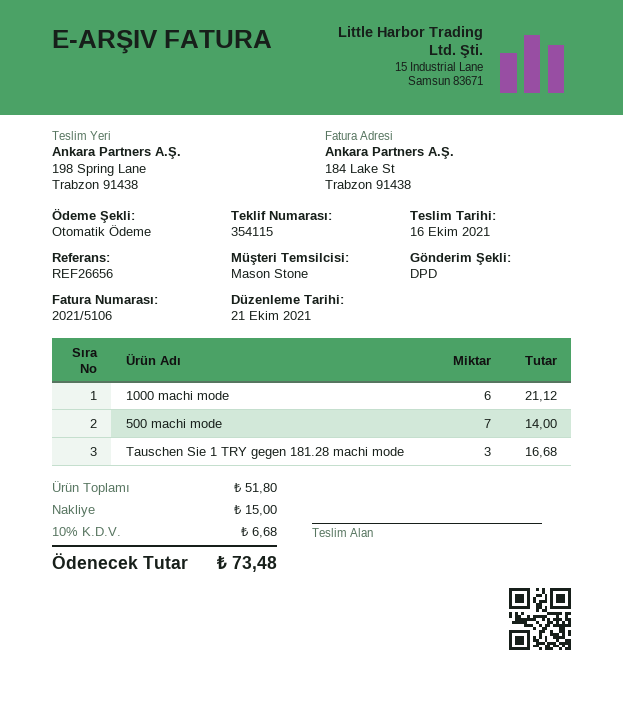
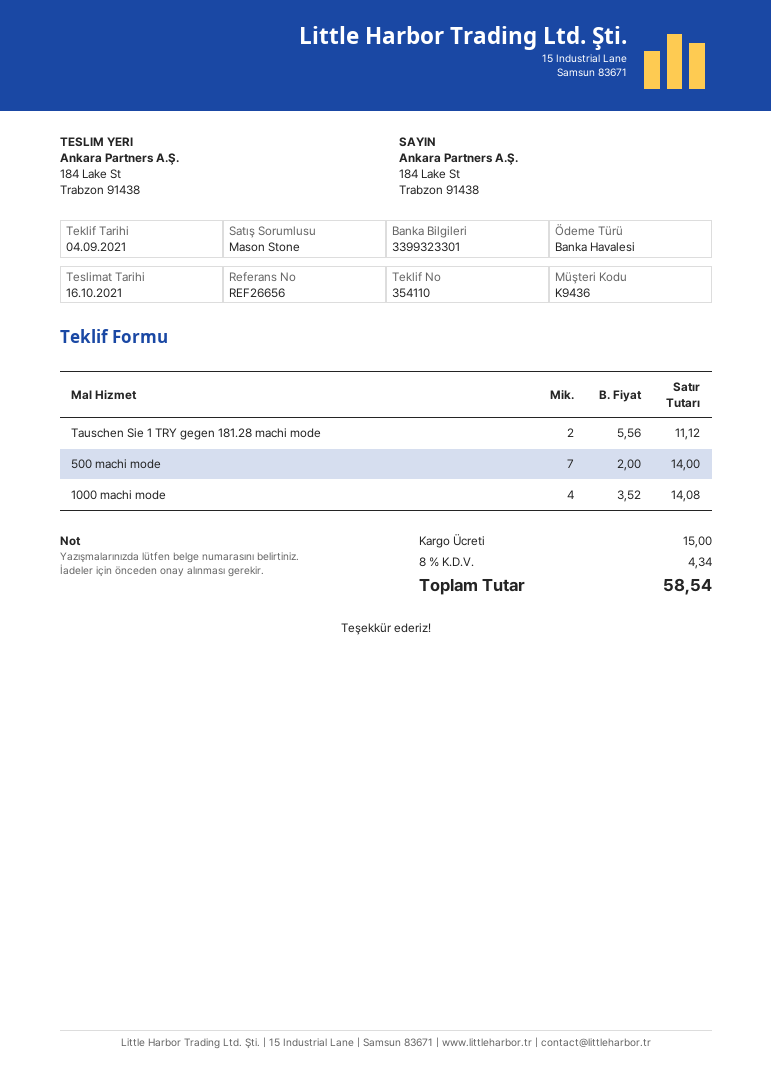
quote number: 354115 -> 354110
payment method: direct debit -> bank transfer
ship to: 198 Spring Lane, Trabzon 91438 -> 184 Lake St, Trabzon 91438
1000 machi mode: 6 for 21.12 -> 4 for 14.08
Tauschen Sie 1 TRY gegen 181.28 machi mode: 3 for 16.68 -> 2 for 11.12
tax: 10% = 6.68 -> 8% = 4.34
total: 73.48 -> 58.54

